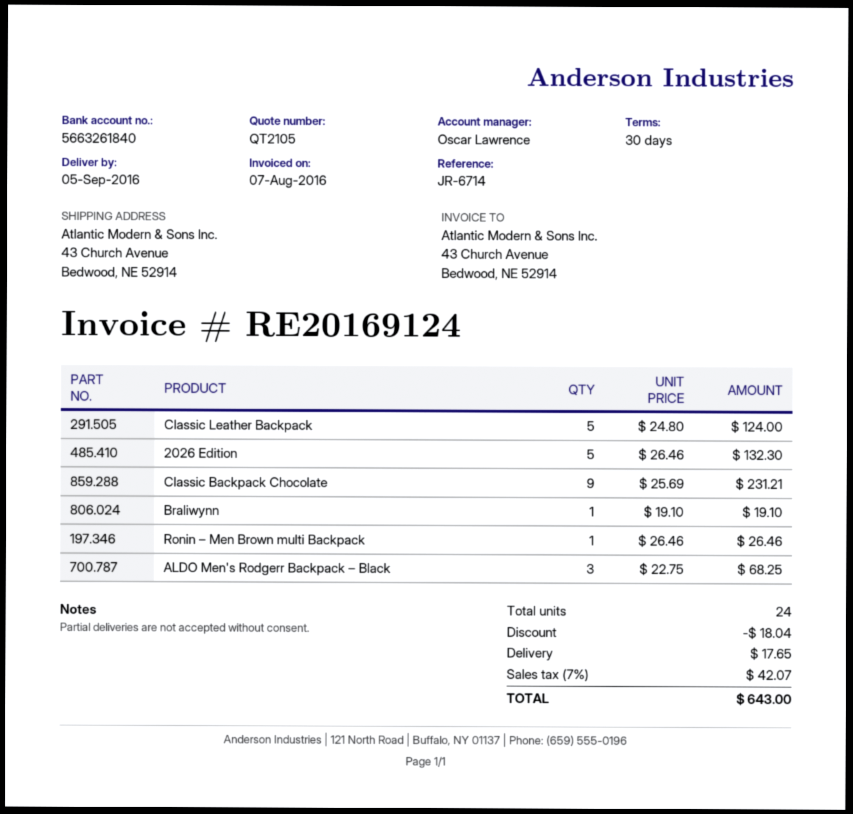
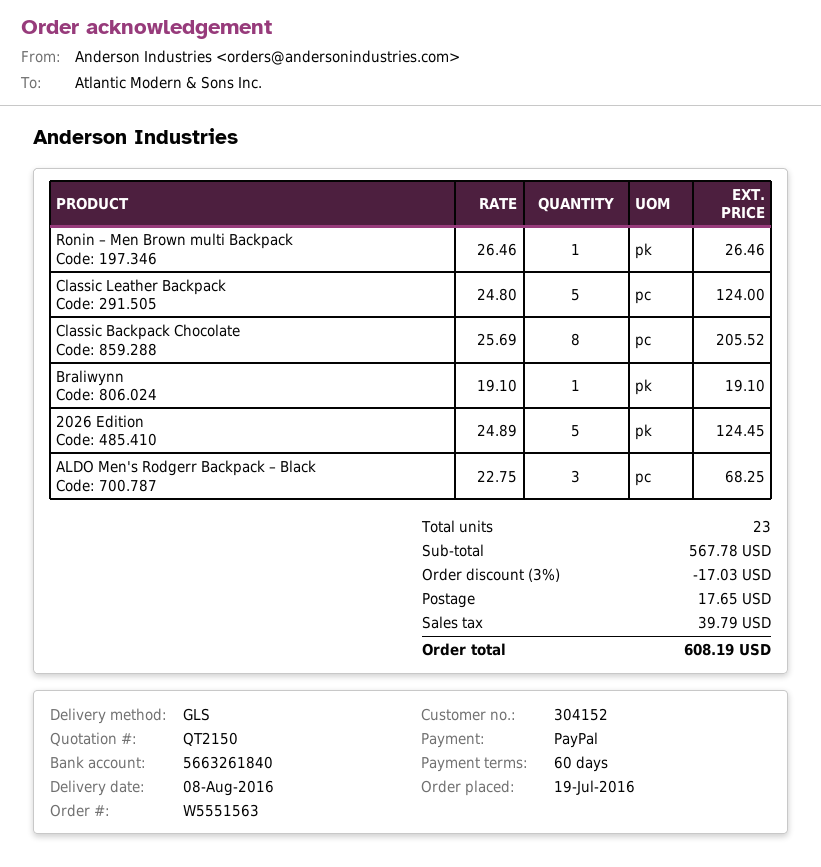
quote number: QT2105 -> QT2150
delivery date: 2016-09-05 -> 2016-08-08
payment terms: 30 days -> 60 days
2026 Edition: 5 x 26.46 = 132.30 -> 5 x 24.89 = 124.45
Classic Backpack Chocolate: 9 x 25.69 = 231.21 -> 8 x 25.69 = 205.52
total quantity: 24 -> 23
discount: 18.04 -> 17.03
tax: 42.07 -> 39.79
total: 643.00 -> 608.19

